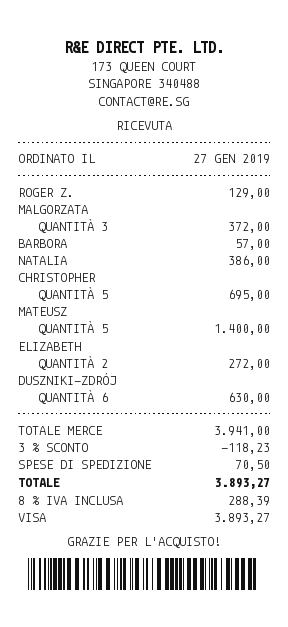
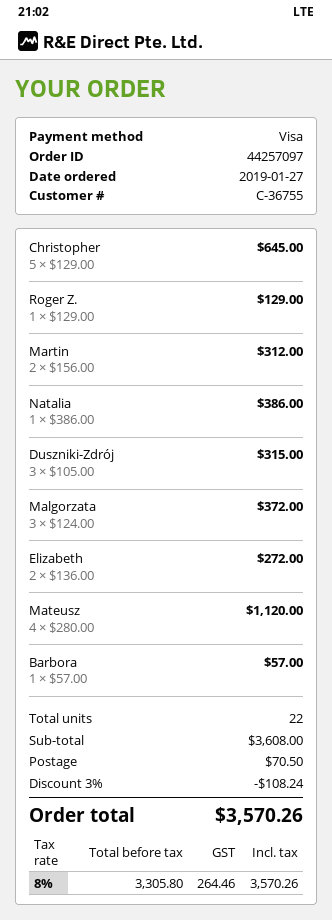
CHRISTOPHER: 5 for 695.00 -> 5 for 645.00
MATEUSZ: 5 for 1400.00 -> 4 for 1120.00
DUSZNIKI-ZDRÓJ: 6 for 630.00 -> 3 for 315.00
Martin: none -> 2 for 312.00
subtotal: 3941.00 -> 3608.00
discount: 3% = 118.23 -> 3% = 108.24
tax: 8% = 288.39 -> 8% = 264.46
total: 3893.27 -> 3570.26

